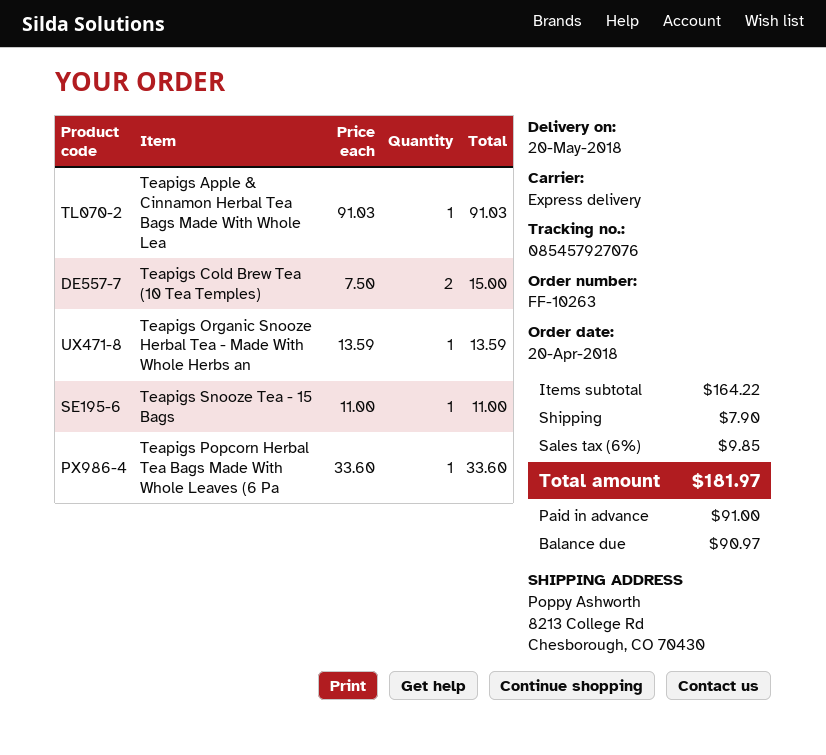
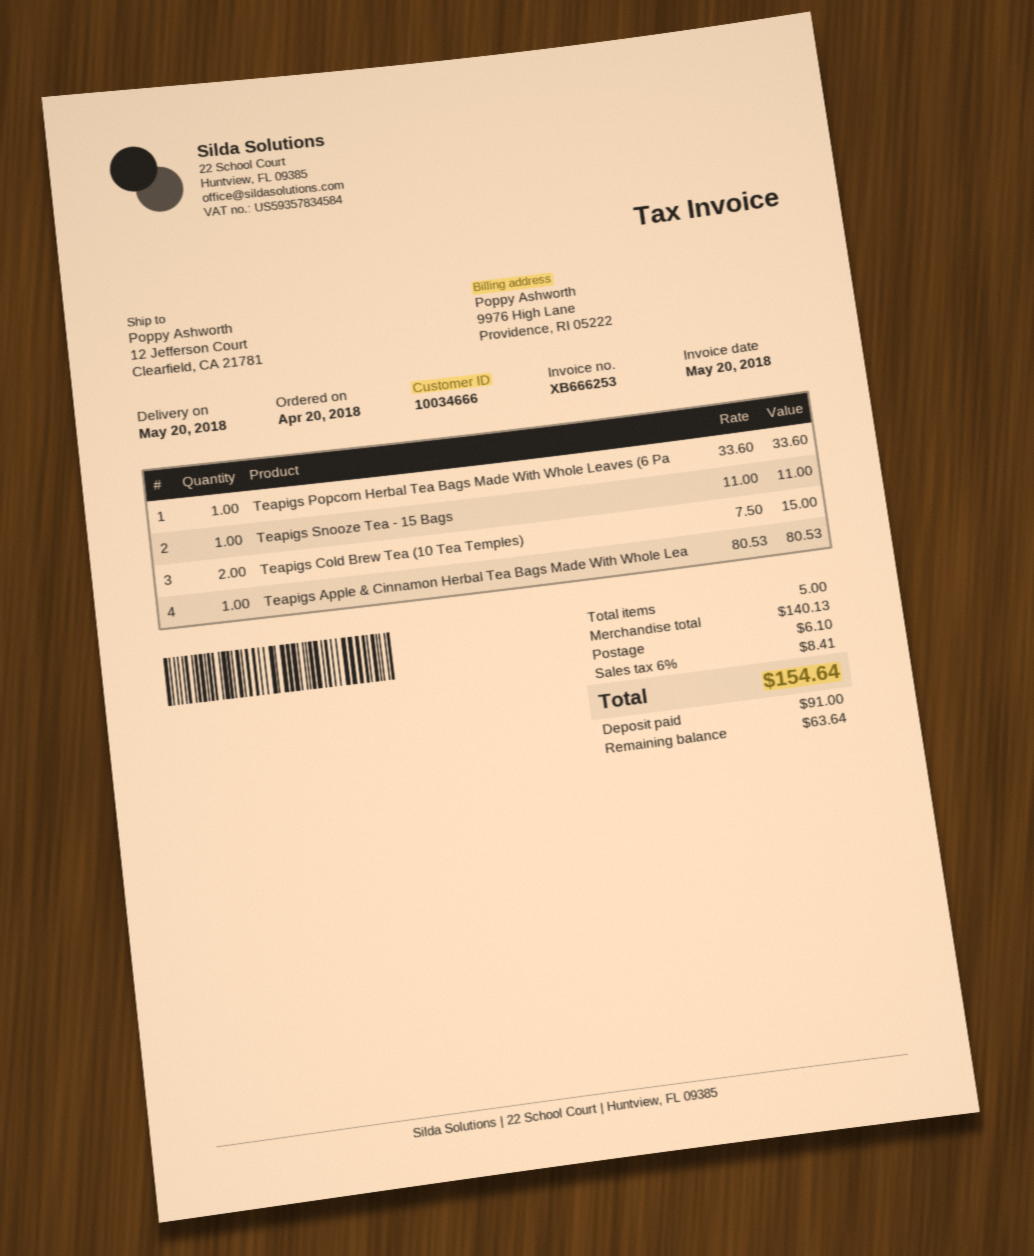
ship to: 8213 College Rd, Chesborough, CO 70430 -> 12 Jefferson Court, Clearfield, CA 21781
Teapigs Apple & Cinnamon Herbal Tea Bags Made With Whole Lea: 1 x 91.03 = 91.03 -> 1 x 80.53 = 80.53
Teapigs Organic Snooze Herbal Tea - Made With Whole Herbs an: 1 x 13.59 = 13.59 -> none
subtotal: 164.22 -> 140.13
shipping: 7.90 -> 6.10
tax: 6% = 9.85 -> 6% = 8.41
total: 181.97 -> 154.64
balance: 90.97 -> 63.64

